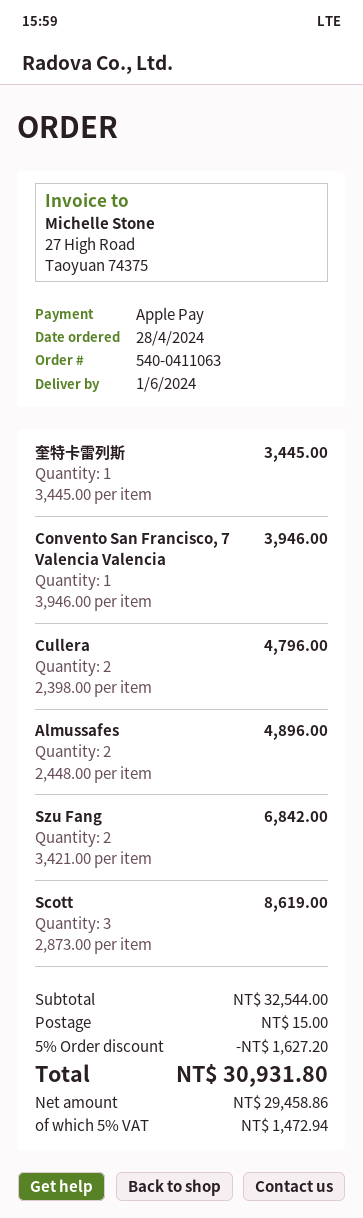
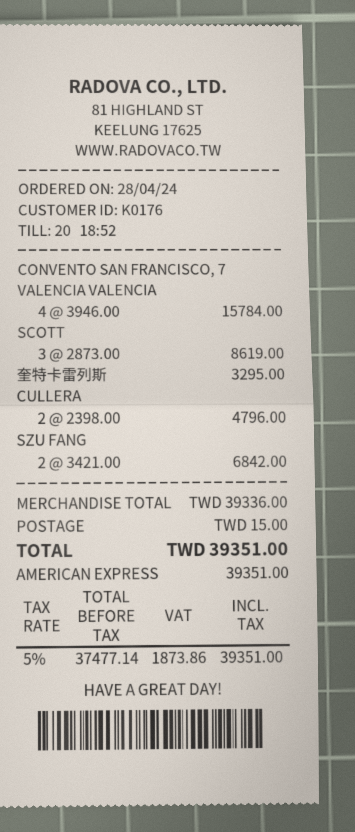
payment method: Apple Pay -> American Express
奎特卡雷列斯: 1 x 3445.00 = 3445.00 -> 1 x 3295.00 = 3295.00
Convento San Francisco, 7 Valencia Valencia: 1 x 3946.00 = 3946.00 -> 4 x 3946.00 = 15784.00
Almussafes: 2 x 2448.00 = 4896.00 -> none
subtotal: 32544.00 -> 39336.00
discount: 5% = 1627.20 -> none
net: 29458.86 -> 37477.14
tax: 5% = 1472.94 -> 5% = 1873.86
total: 30931.80 -> 39351.00

